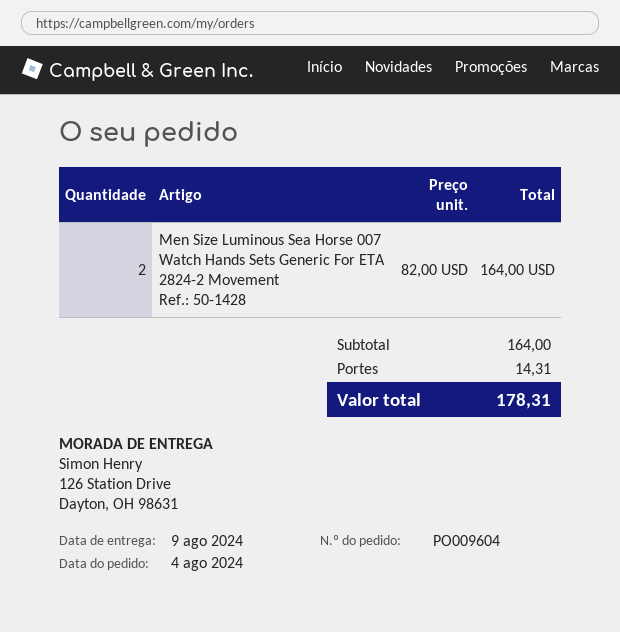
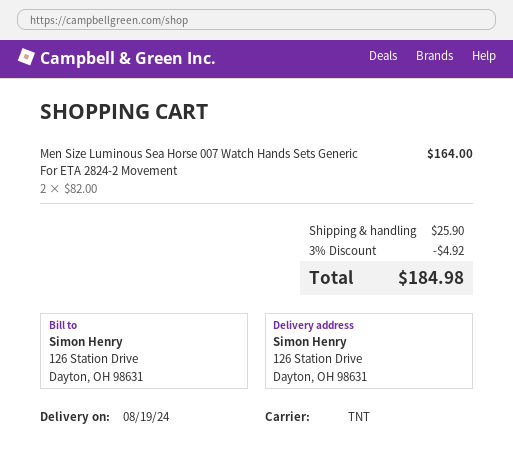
delivery date: 2024-08-09 -> 2024-08-19
discount: none -> 3% = 4.92
shipping: 14.31 -> 25.90
total: 178.31 -> 184.98

